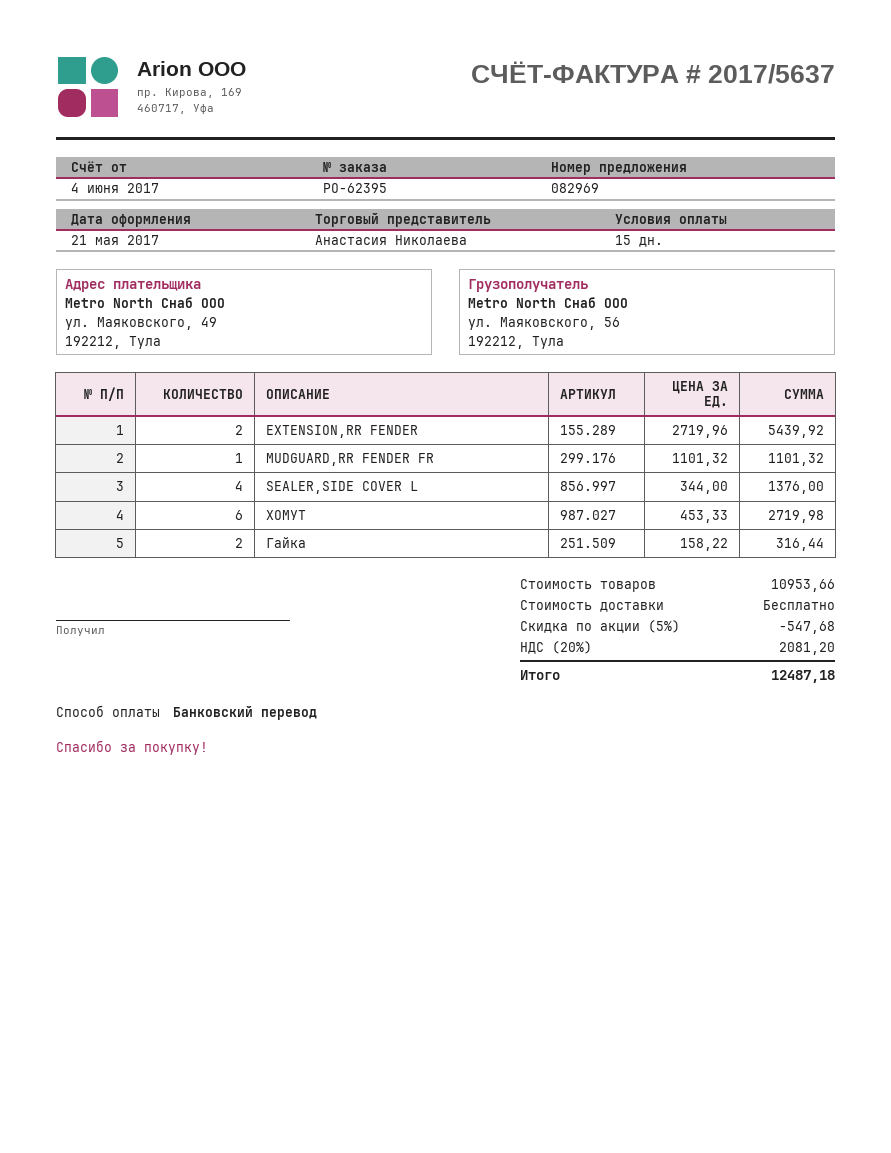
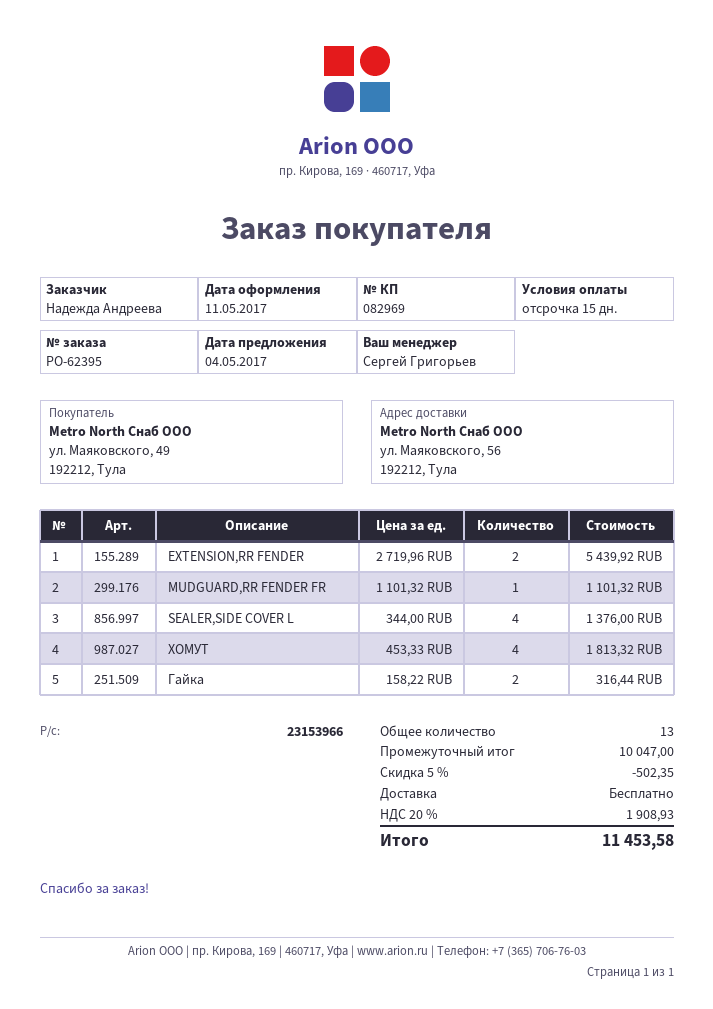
order date: 2017-05-21 -> 2017-05-11
sales rep: Анастасия Николаева -> Сергей Григорьев
ХОМУТ: 6 x 453.33 = 2719.98 -> 4 x 453.33 = 1813.32
subtotal: 10953.66 -> 10047.00
discount: 5% = 547.68 -> 5% = 502.35
tax: 20% = 2081.20 -> 20% = 1908.93
total: 12487.18 -> 11453.58

